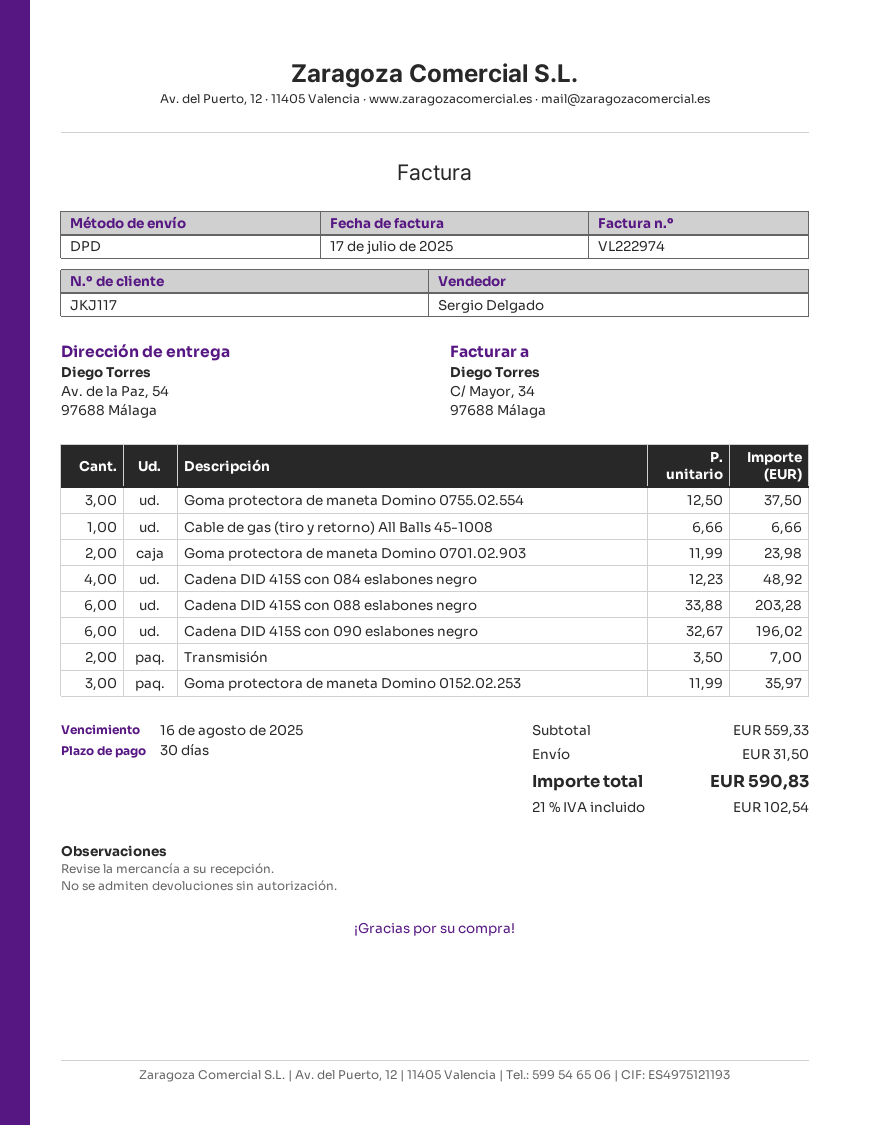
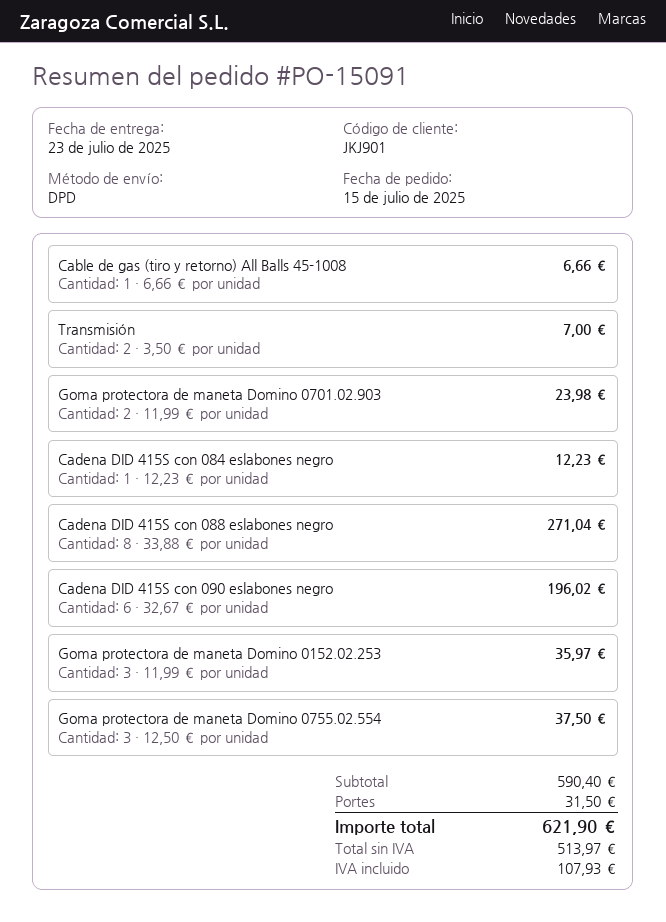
customer number: JKJ117 -> JKJ901
Cadena DID 415S con 084 eslabones negro: 4 x 12.23 = 48.92 -> 1 x 12.23 = 12.23
Cadena DID 415S con 088 eslabones negro: 6 x 33.88 = 203.28 -> 8 x 33.88 = 271.04
subtotal: 559.33 -> 590.40
tax: 102.54 -> 107.93
total: 590.83 -> 621.90

